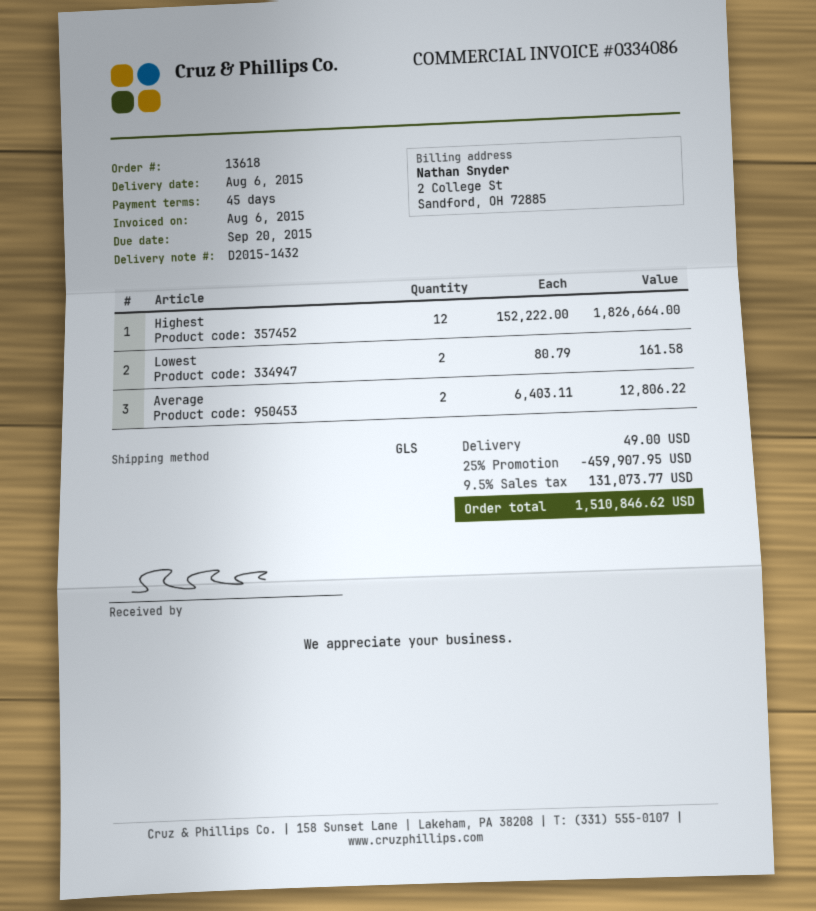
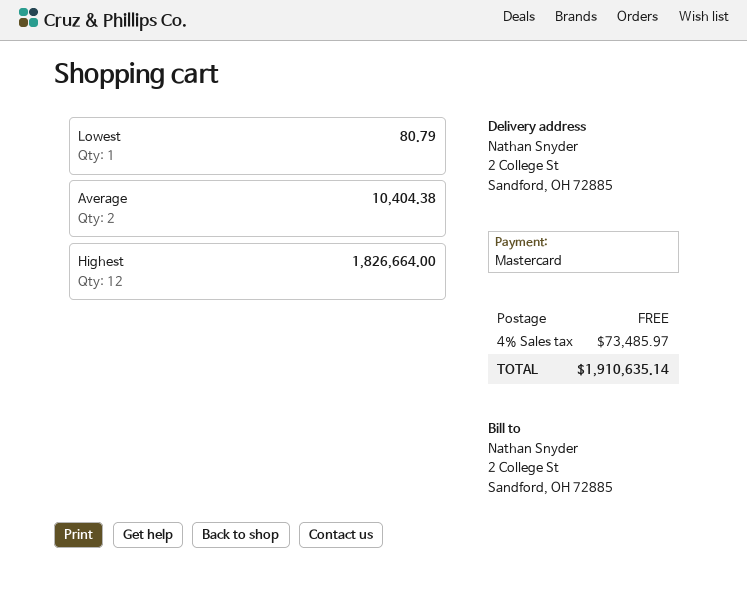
Lowest: 2 for 161.58 -> 1 for 80.79
Average: 2 for 12806.22 -> 2 for 10404.38
discount: 25% = 459907.95 -> none
shipping: 49.00 -> 0.00
tax: 9.5% = 131073.77 -> 4% = 73485.97
total: 1510846.62 -> 1910635.14

